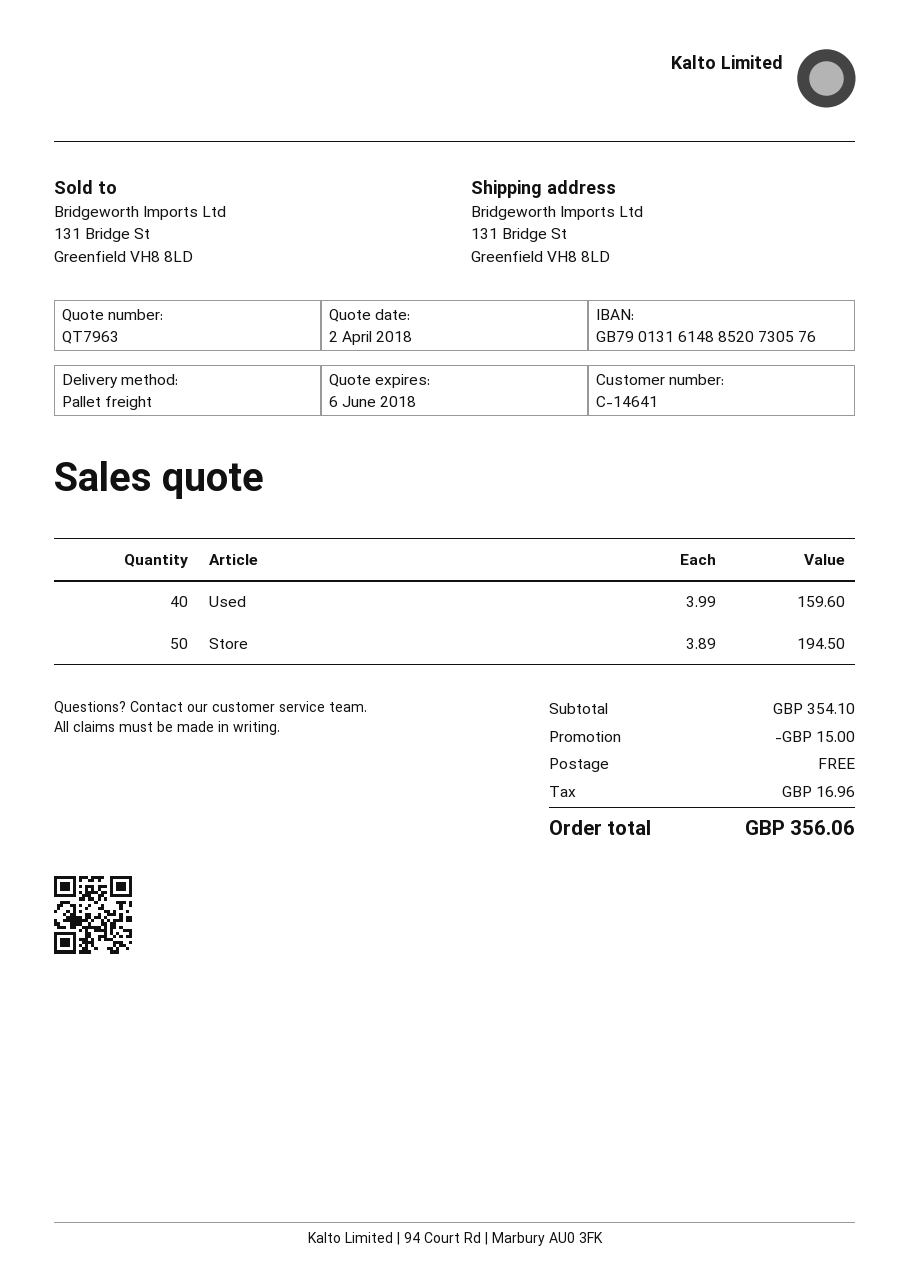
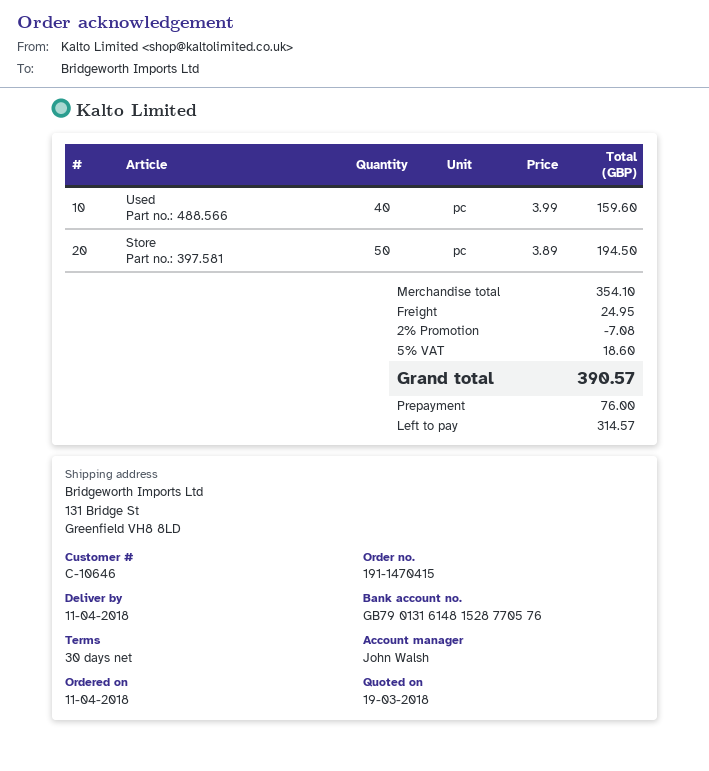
quote date: 2018-04-02 -> 2018-03-19
customer number: C-14641 -> C-10646
bank account: GB79013161488520730576 -> GB79013161481528770576
discount: 15.00 -> 7.08
shipping: 0.00 -> 24.95
tax: 16.96 -> 18.60
total: 356.06 -> 390.57

